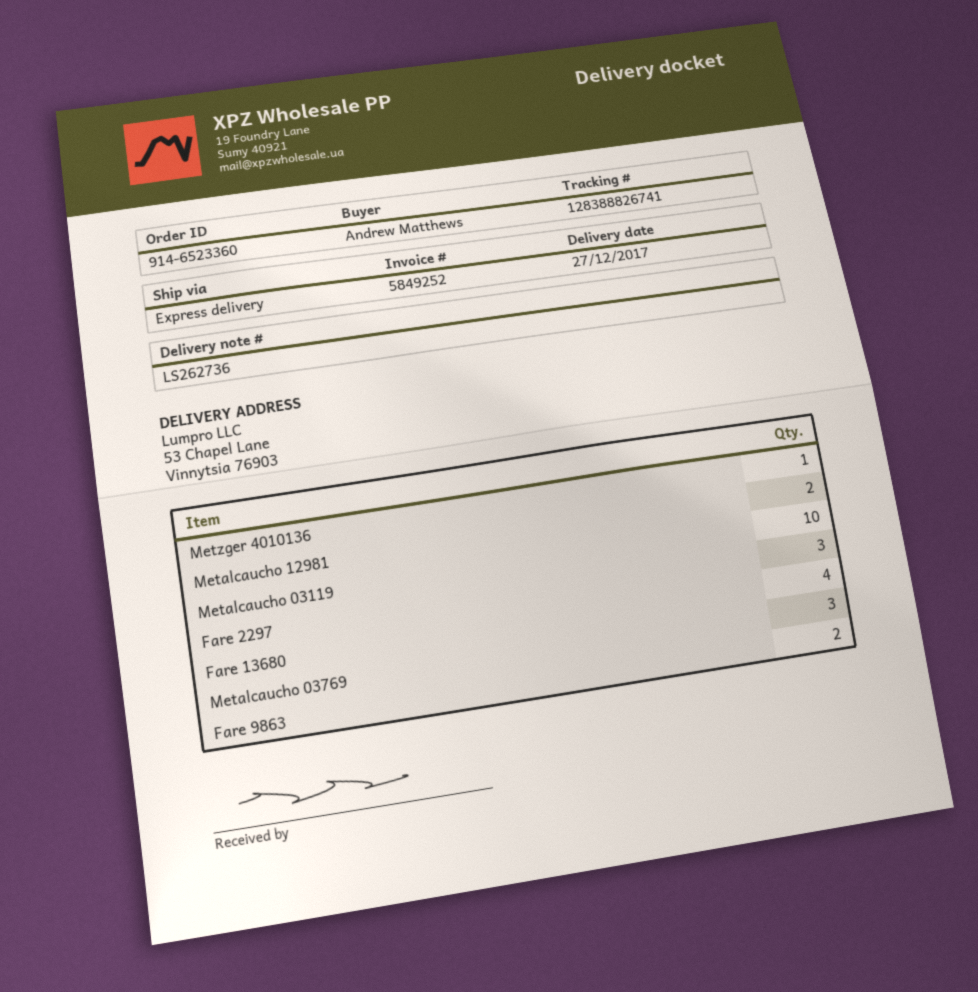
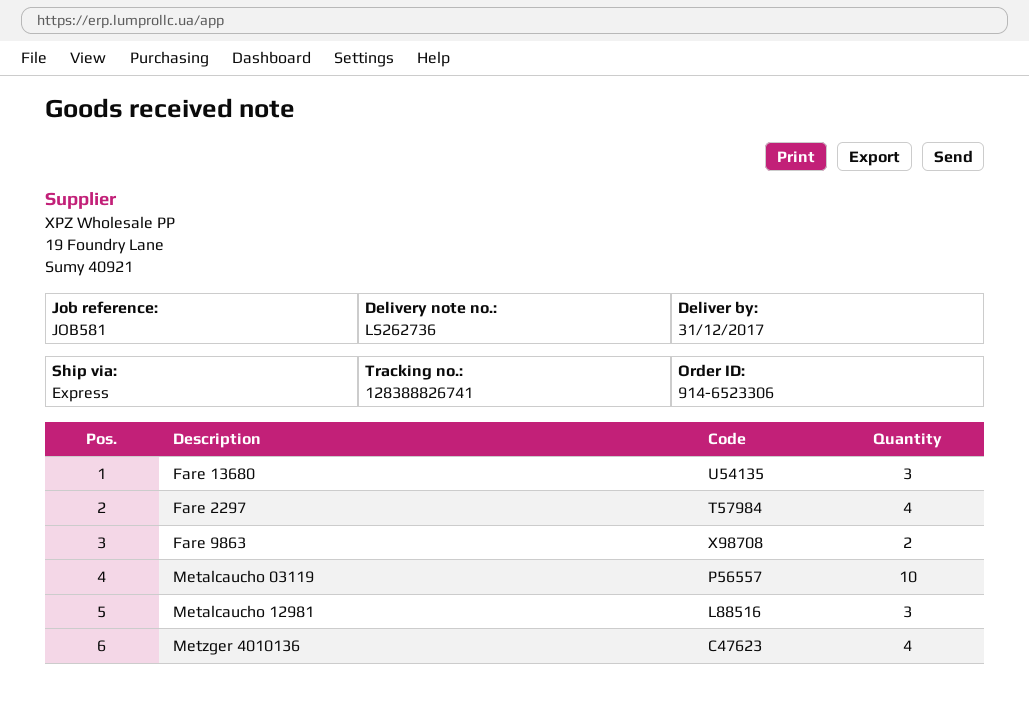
order number: 914-6523360 -> 914-6523306
delivery date: 2017-12-27 -> 2017-12-31
Metzger 4010136: 1 -> 4
Metalcaucho 12981: 2 -> 3
Fare 2297: 3 -> 4
Fare 13680: 4 -> 3
Metalcaucho 03769: 3 -> none

